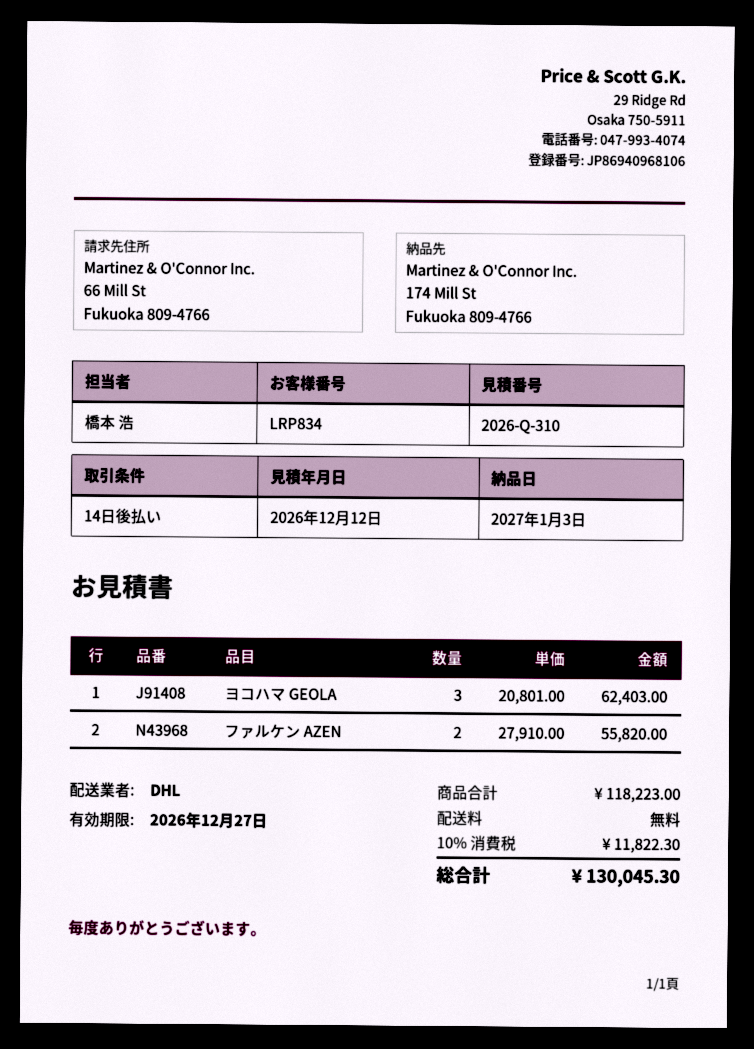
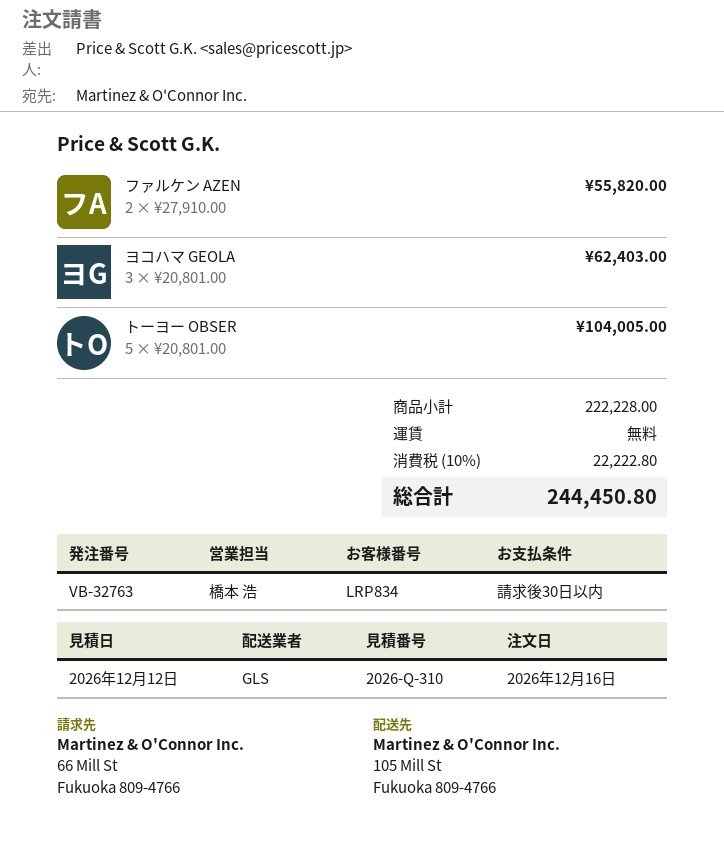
payment terms: 14 days -> 30 days
shipping method: DHL -> GLS
ship to: 174 Mill St, Fukuoka 809-4766 -> 105 Mill St, Fukuoka 809-4766
トーヨー OBSER: none -> 5 x 20801.00 = 104005.00
subtotal: 118223.00 -> 222228.00
tax: 10% = 11822.30 -> 10% = 22222.80
total: 130045.30 -> 244450.80

